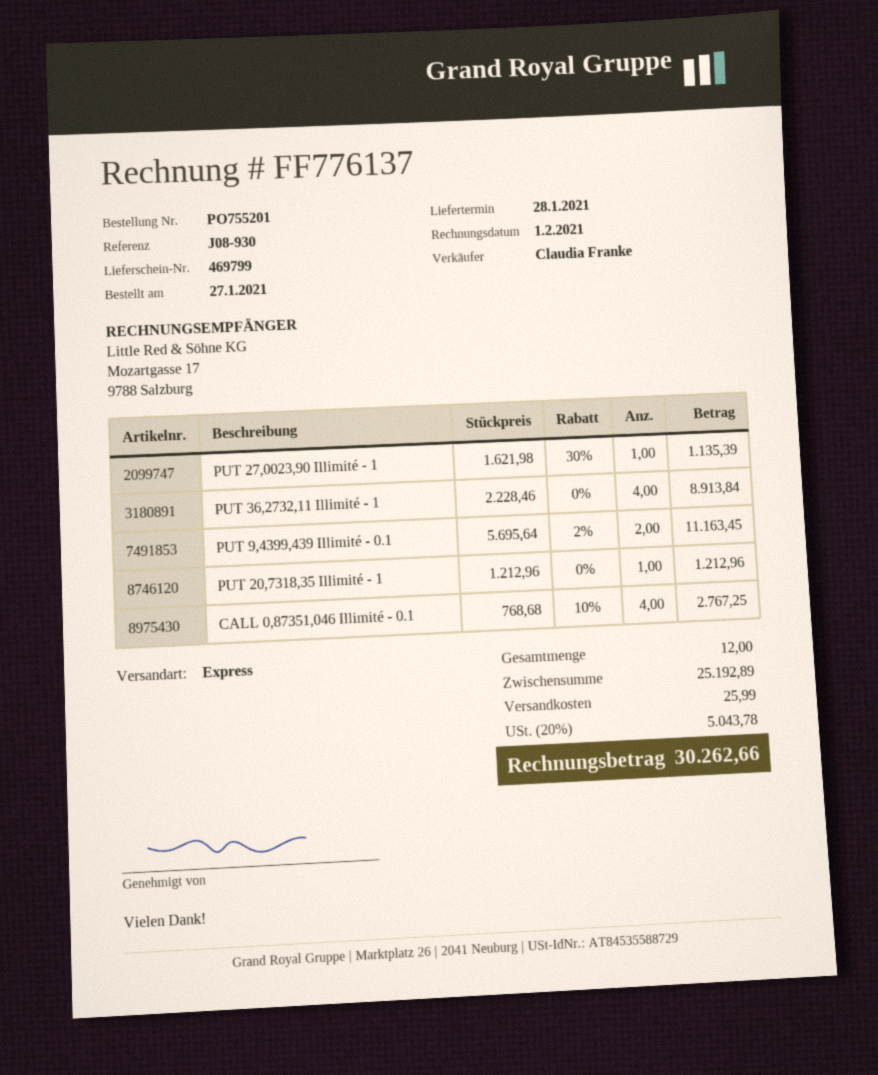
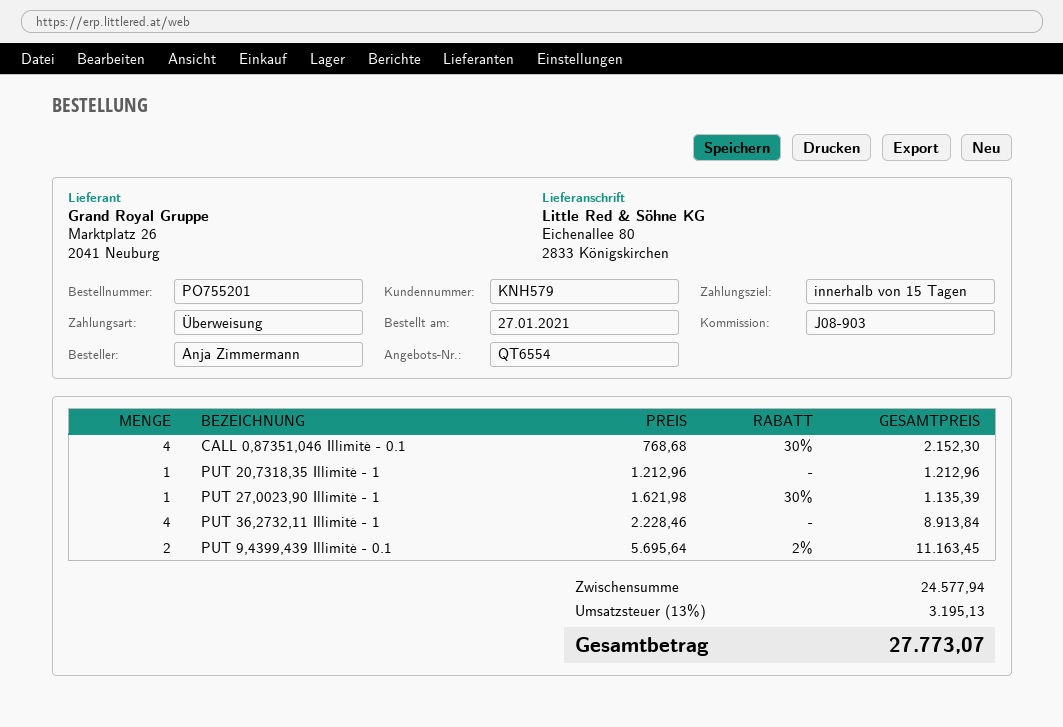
reference: J08-930 -> J08-903
CALL 0,87351,046 Illimité - 0.1: 4 x 768.68 - 10% = 2767.25 -> 4 x 768.68 - 30% = 2152.30
subtotal: 25192.89 -> 24577.94
shipping: 25.99 -> none
tax: 20% = 5043.78 -> 13% = 3195.13
total: 30262.66 -> 27773.07

